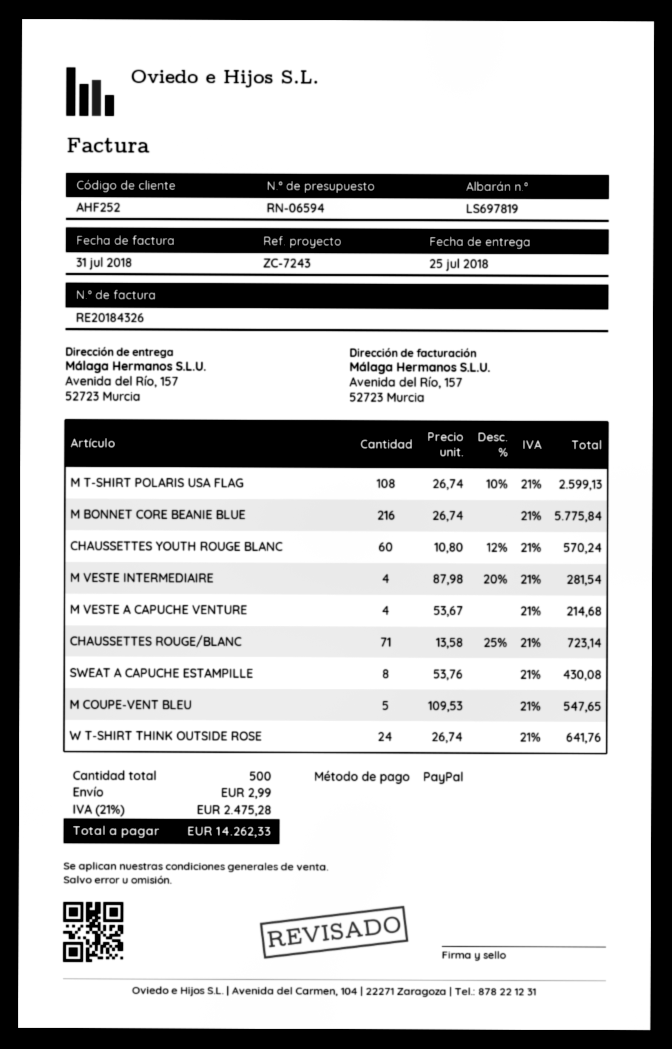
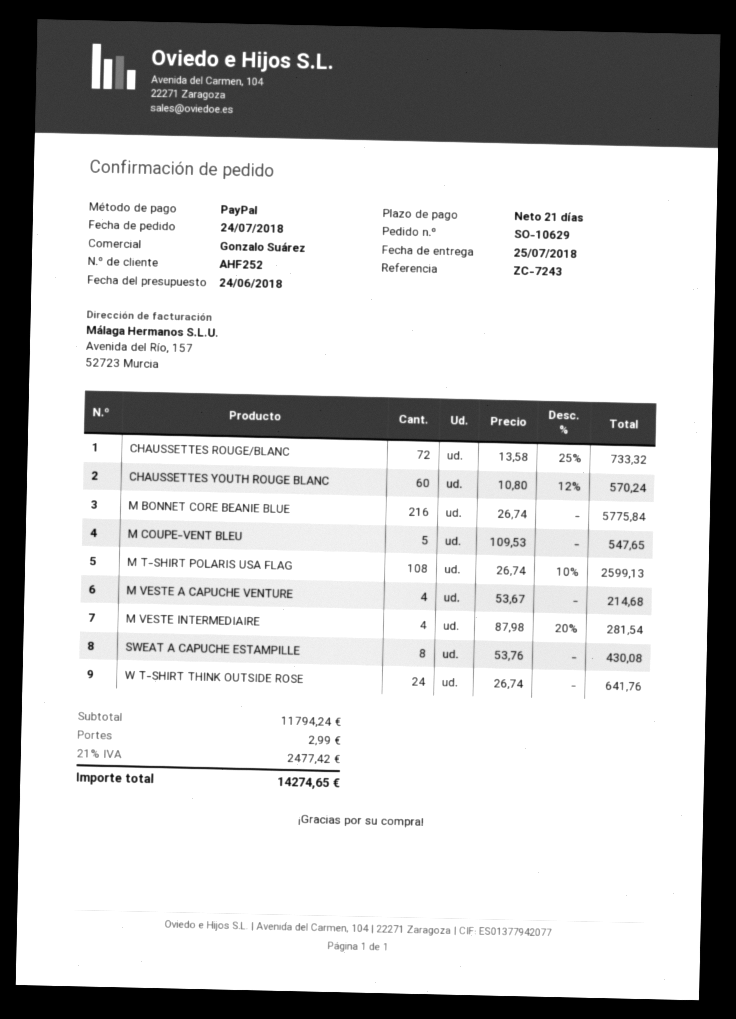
CHAUSSETTES ROUGE/BLANC: 71 x 13.58 - 25% = 723.14 -> 72 x 13.58 - 25% = 733.32
tax: 21% = 2475.28 -> 21% = 2477.42
total: 14262.33 -> 14274.65

